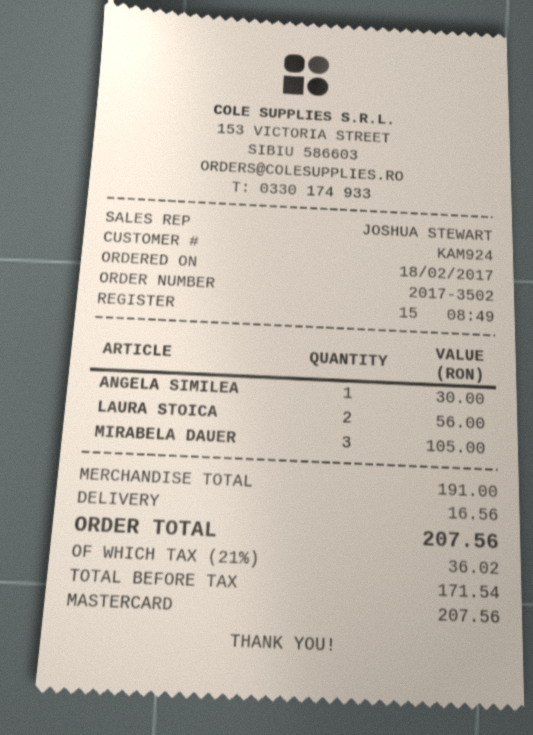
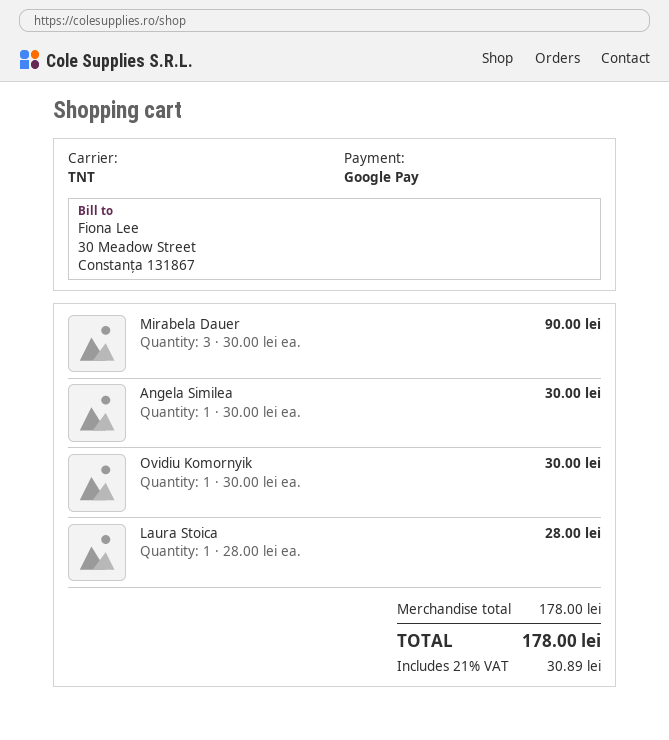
payment method: Mastercard -> Google Pay
LAURA STOICA: 2 for 56.00 -> 1 for 28.00
MIRABELA DAUER: 3 for 105.00 -> 3 for 90.00
Ovidiu Komornyik: none -> 1 for 30.00
subtotal: 191.00 -> 178.00
shipping: 16.56 -> none
tax: 21% = 36.02 -> 21% = 30.89
total: 207.56 -> 178.00

